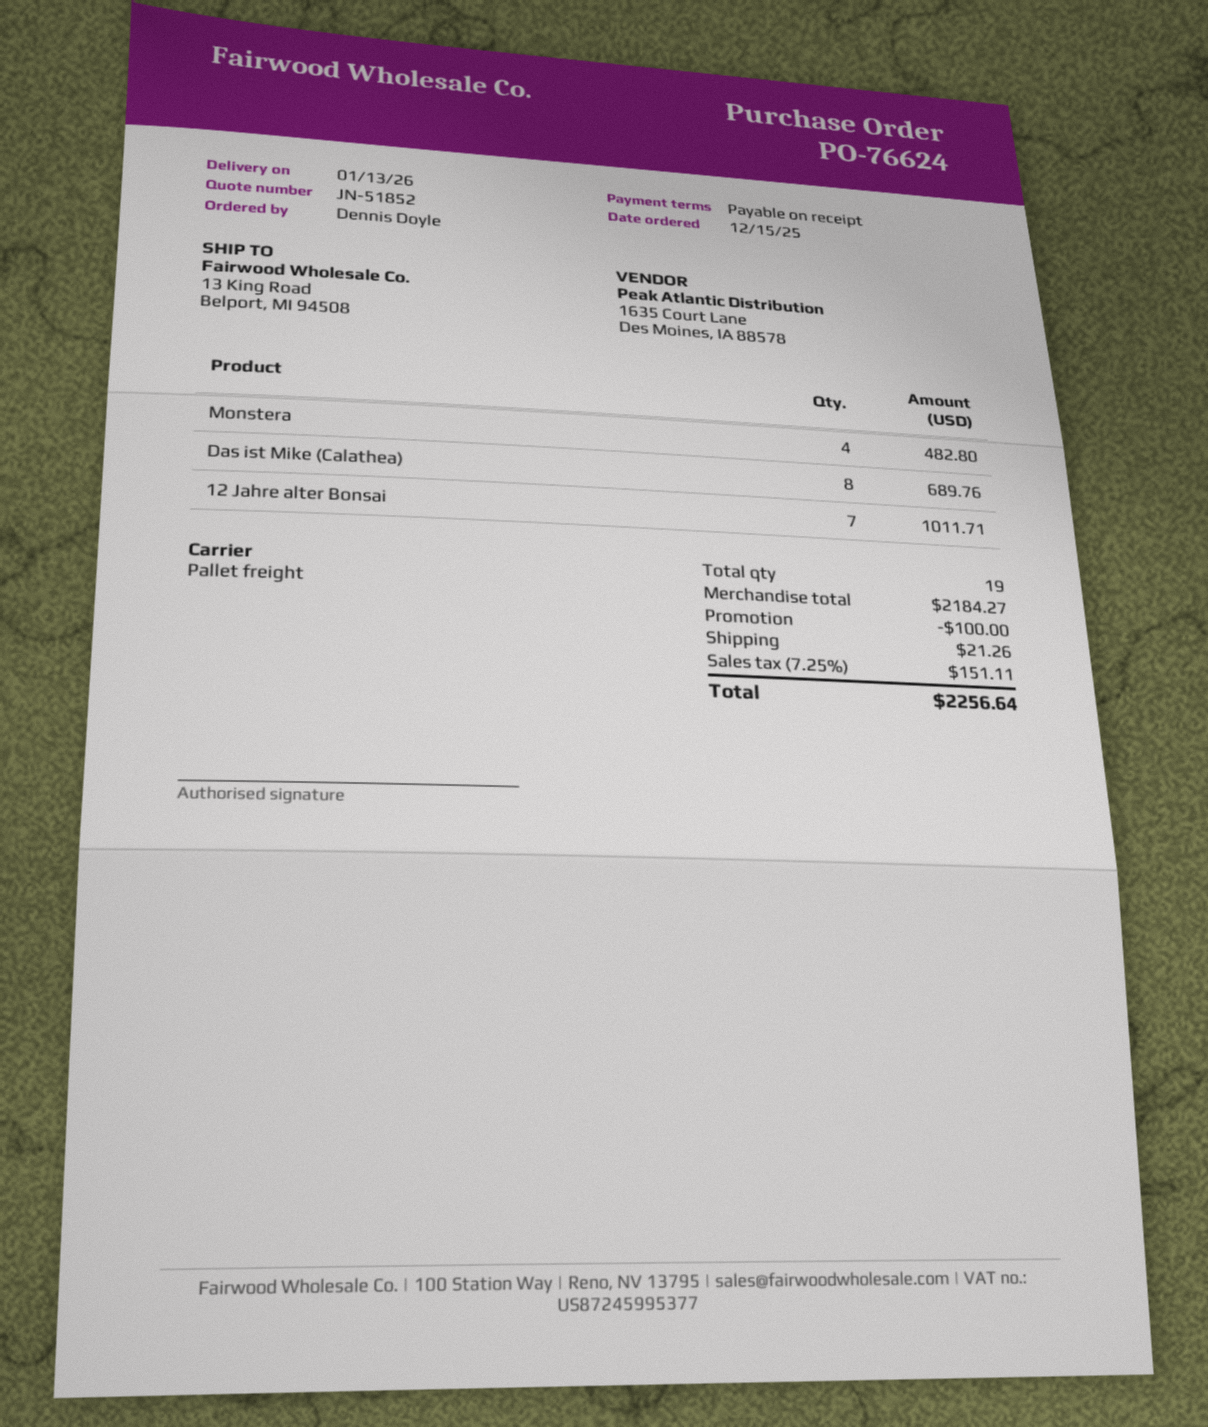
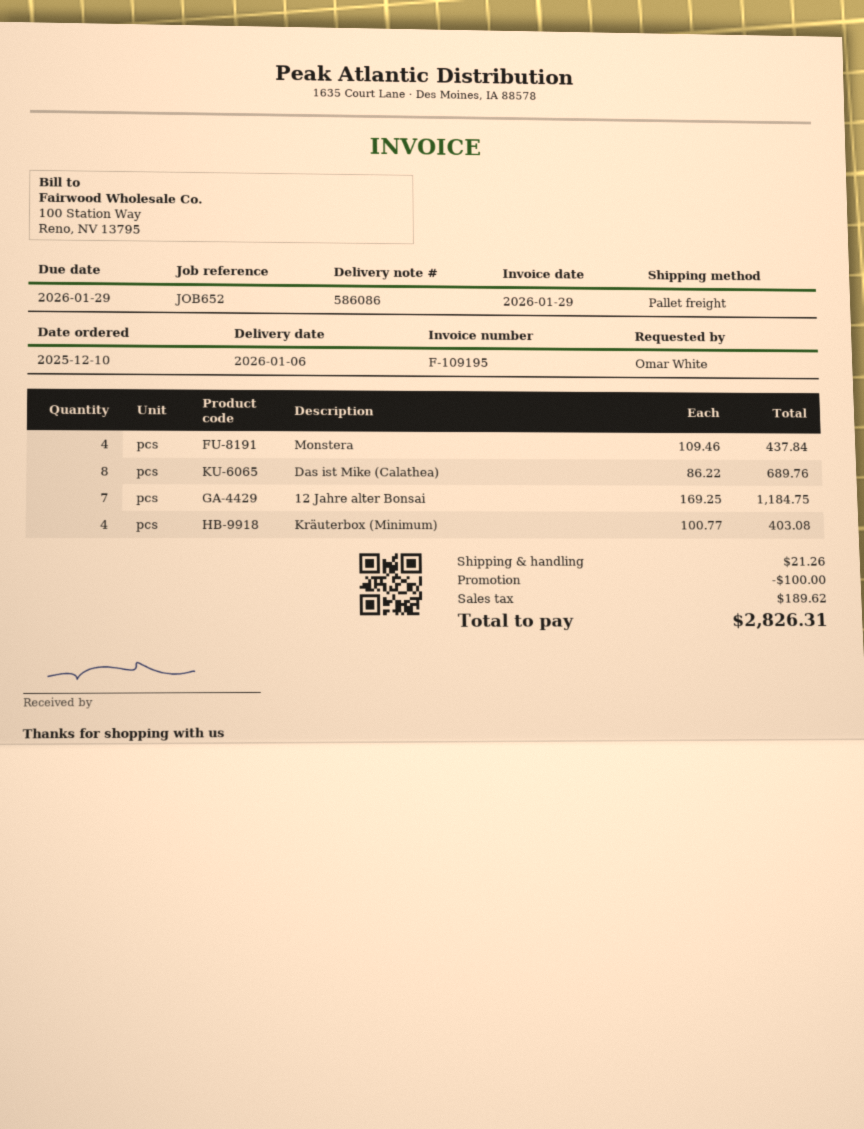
order date: 2025-12-15 -> 2025-12-10
delivery date: 2026-01-13 -> 2026-01-06
ordered by: Dennis Doyle -> Omar White
Monstera: 4 for 482.80 -> 4 for 437.84
12 Jahre alter Bonsai: 7 for 1011.71 -> 7 for 1184.75
Kräuterbox (Minimum): none -> 4 for 403.08
tax: 151.11 -> 189.62
total: 2256.64 -> 2826.31

